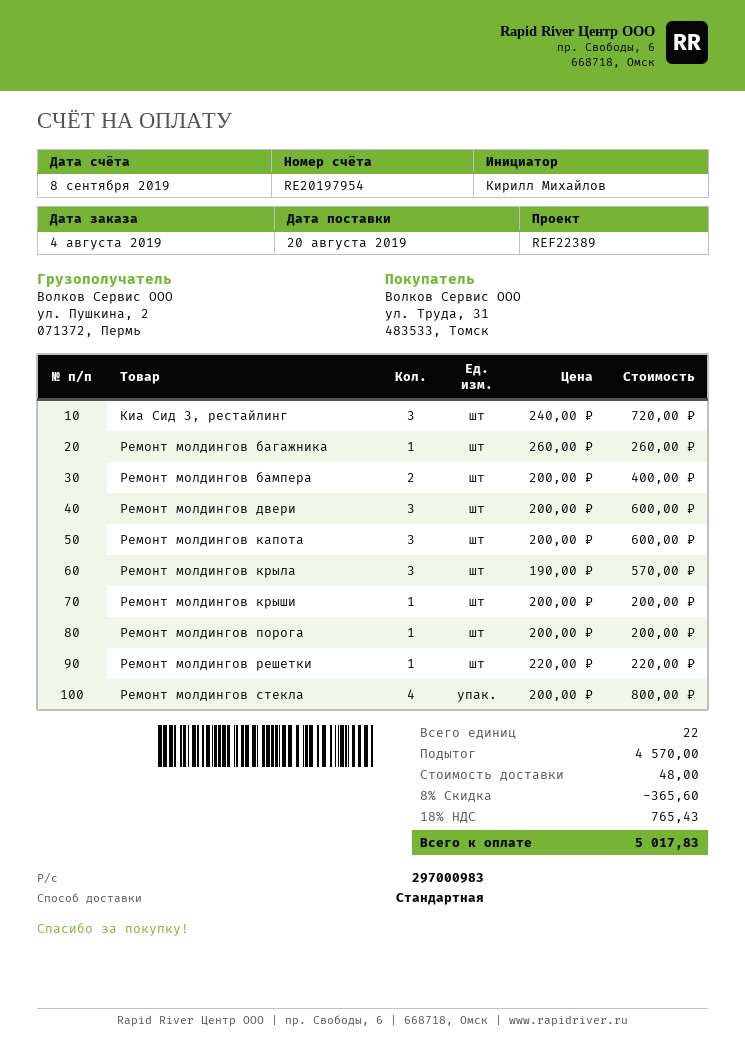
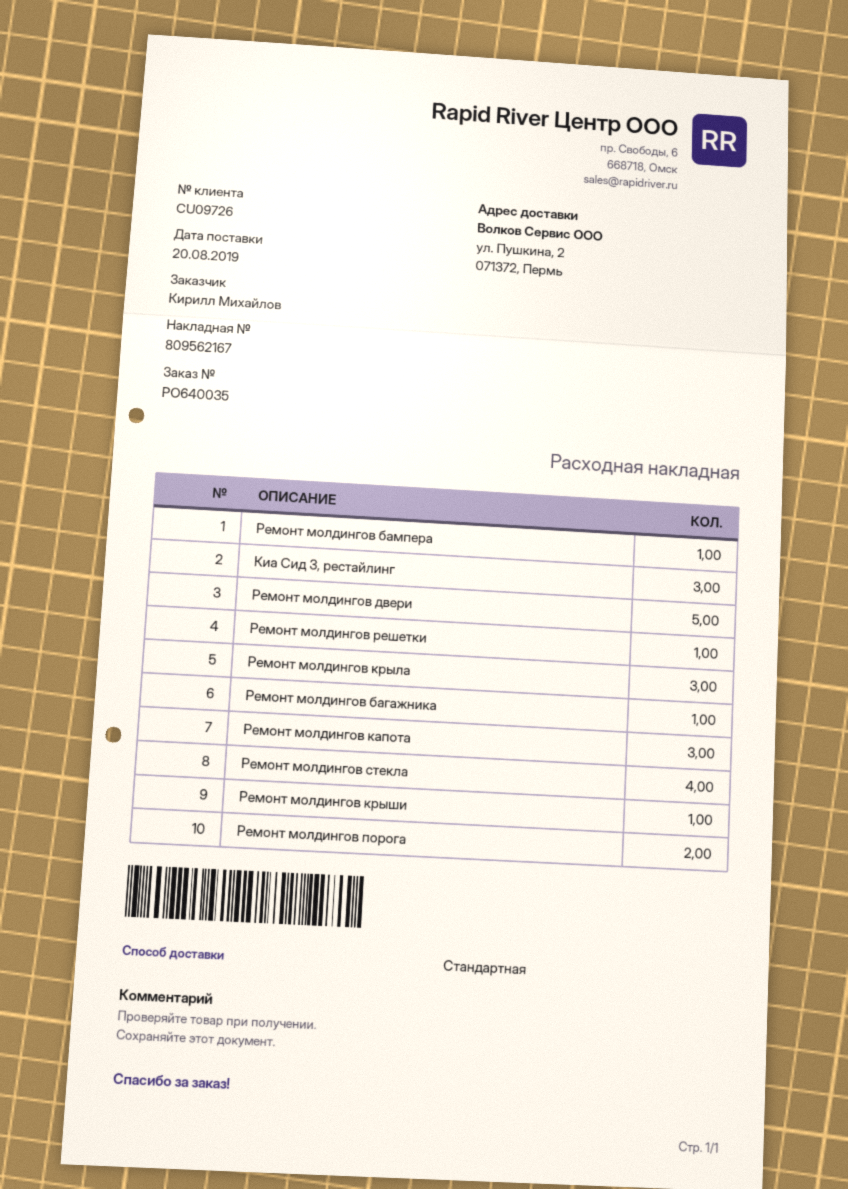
Ремонт молдингов бампера: 2 -> 1
Ремонт молдингов двери: 3 -> 5
Ремонт молдингов порога: 1 -> 2

